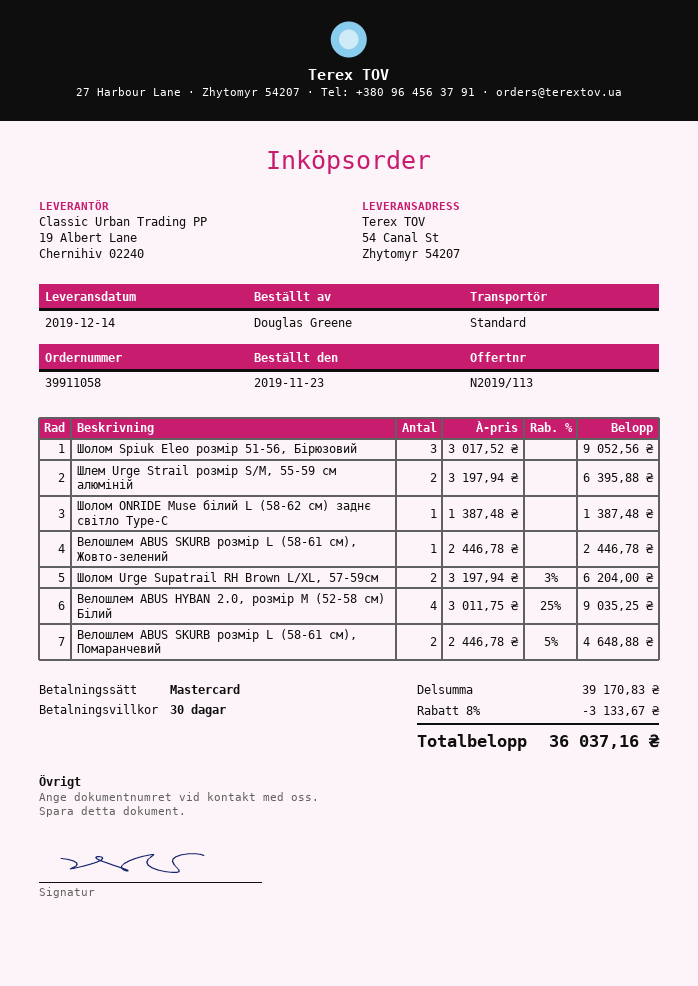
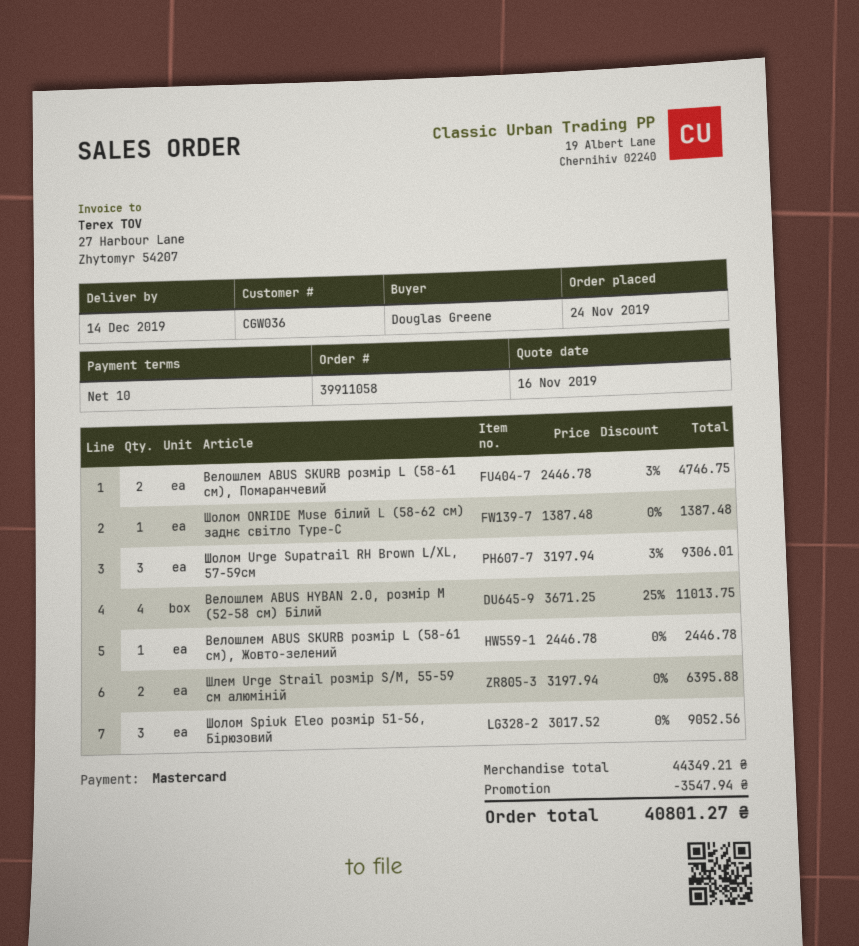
order date: 2019-11-23 -> 2019-11-24
payment terms: 30 days -> 10 days
Шолом Urge Supatrail RH Brown L/XL, 57-59см: 2 x 3197.94 - 3% = 6204.00 -> 3 x 3197.94 - 3% = 9306.01
Велошлем ABUS HYBAN 2.0, розмір М (52-58 см) Білий: 4 x 3011.75 - 25% = 9035.25 -> 4 x 3671.25 - 25% = 11013.75
Велошлем ABUS SKURB розмір L (58-61 см), Помаранчевий: 2 x 2446.78 - 5% = 4648.88 -> 2 x 2446.78 - 3% = 4746.75
subtotal: 39170.83 -> 44349.21
discount: 3133.67 -> 3547.94
total: 36037.16 -> 40801.27

